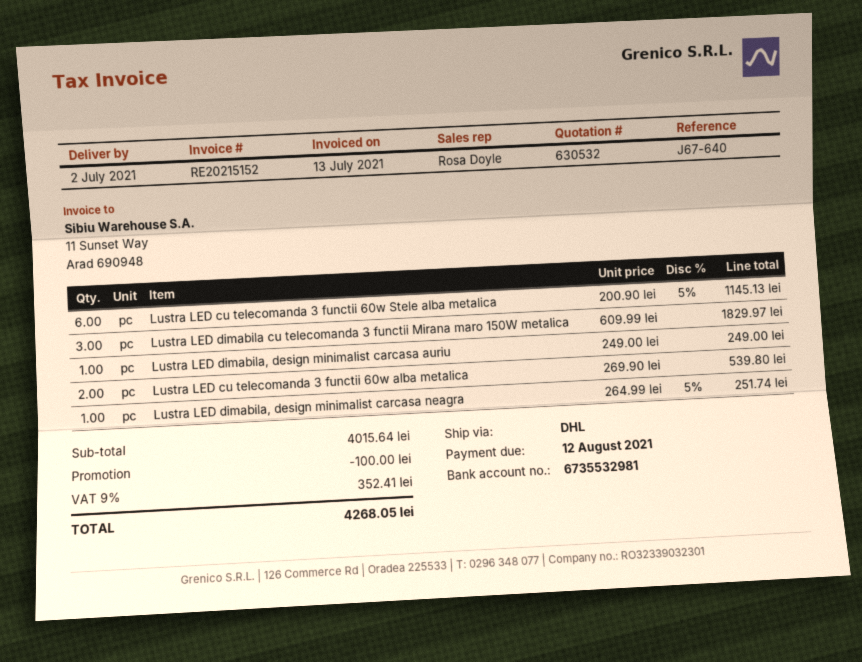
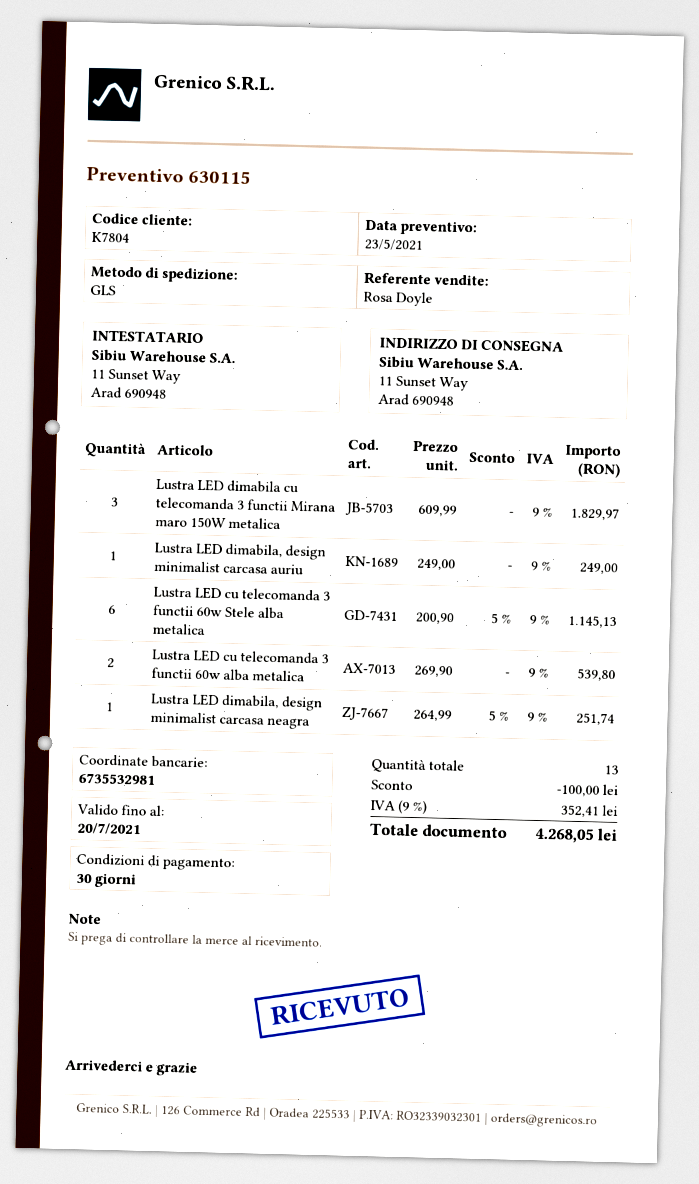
quote number: 630532 -> 630115
shipping method: DHL -> GLS

